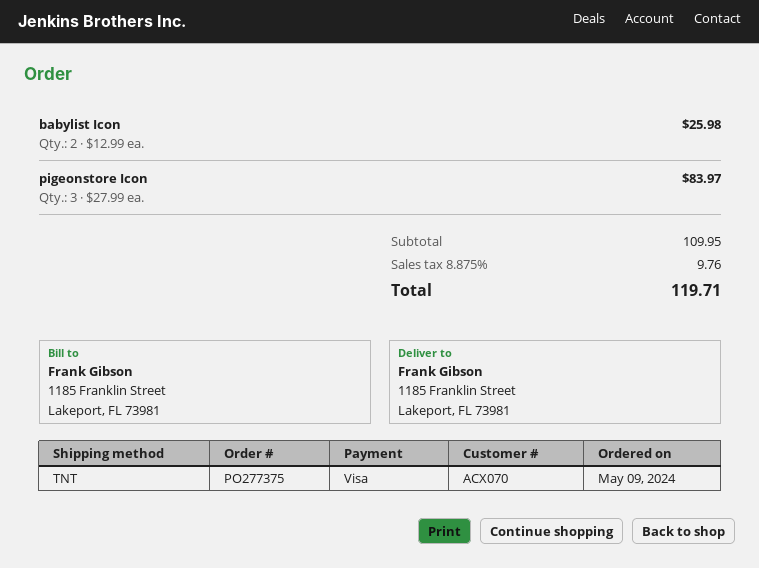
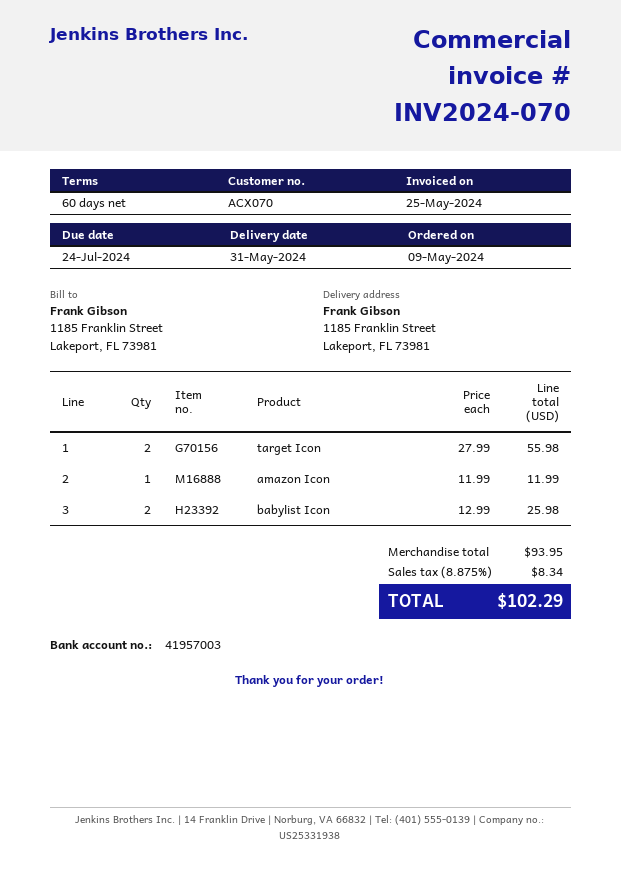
pigeonstore Icon: 3 x 27.99 = 83.97 -> none
target Icon: none -> 2 x 27.99 = 55.98
amazon Icon: none -> 1 x 11.99 = 11.99
subtotal: 109.95 -> 93.95
tax: 8.875% = 9.76 -> 8.875% = 8.34
total: 119.71 -> 102.29

